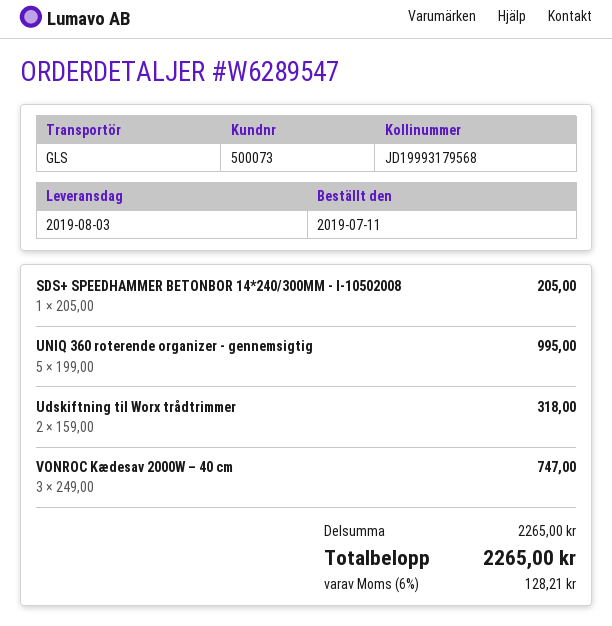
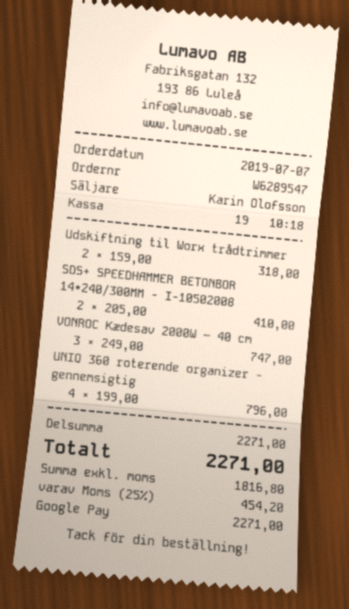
order date: 2019-07-11 -> 2019-07-07
SDS+ SPEEDHAMMER BETONBOR 14*240/300MM - I-10502008: 1 x 205.00 = 205.00 -> 2 x 205.00 = 410.00
UNIQ 360 roterende organizer - gennemsigtig: 5 x 199.00 = 995.00 -> 4 x 199.00 = 796.00
subtotal: 2265.00 -> 2271.00
tax: 6% = 128.21 -> 25% = 454.20
total: 2265.00 -> 2271.00

